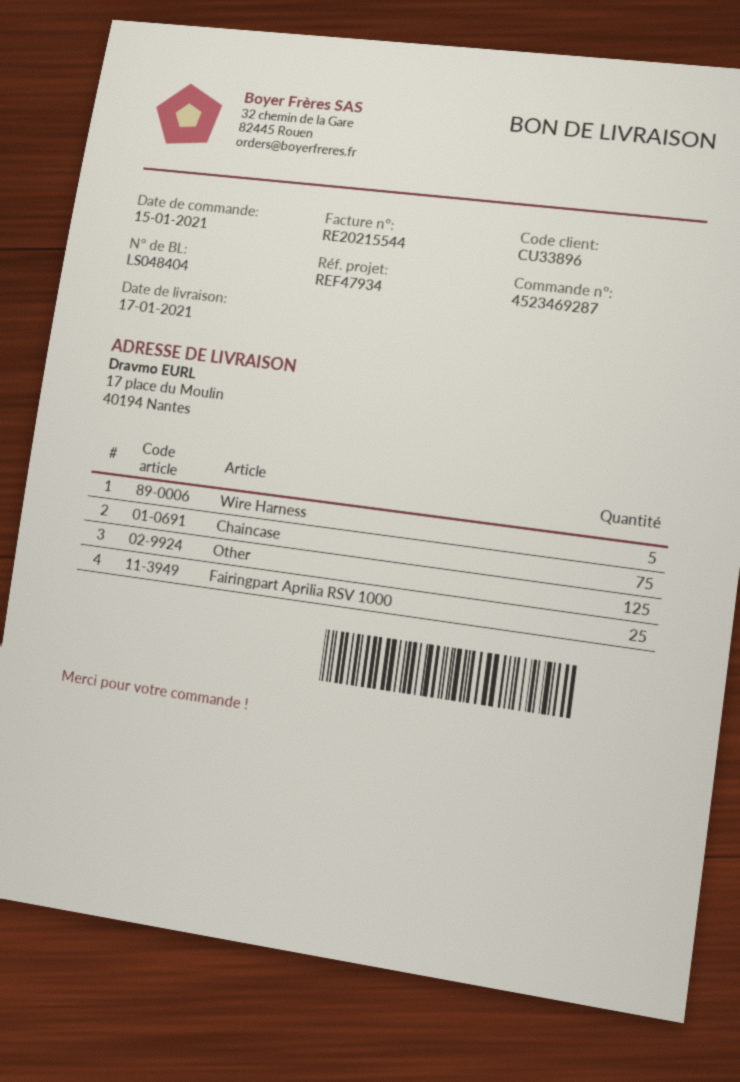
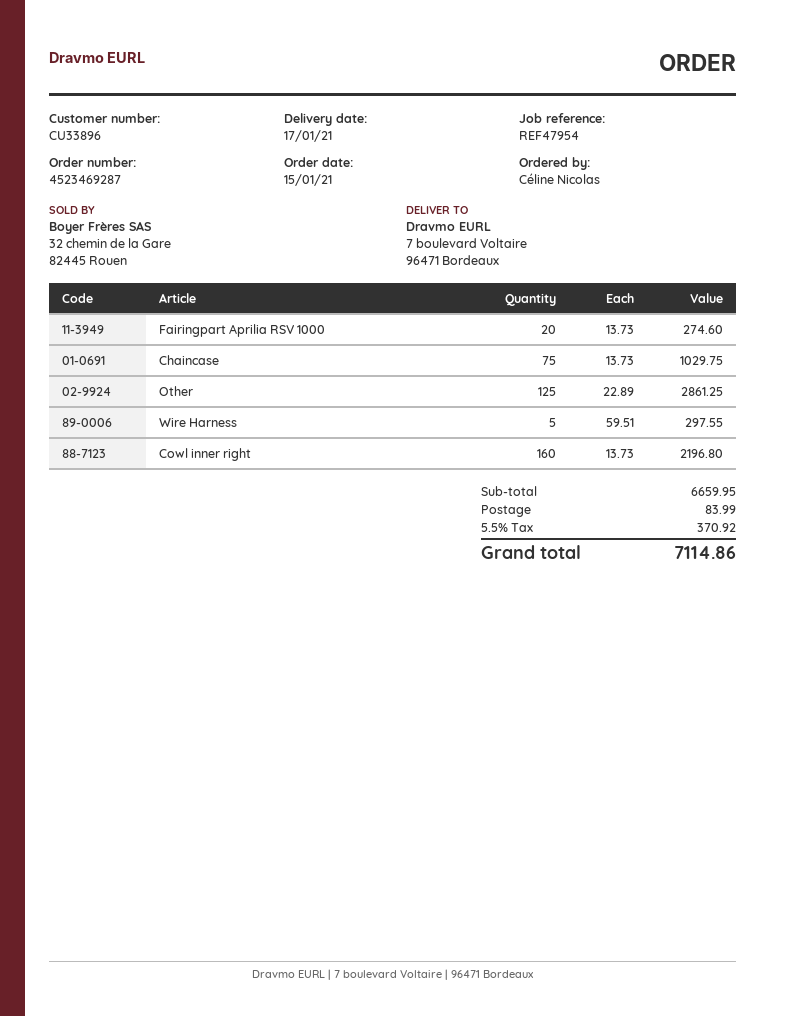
reference: REF47934 -> REF47954
ship to: 17 place du Moulin, 40194 Nantes -> 7 boulevard Voltaire, 96471 Bordeaux
Fairingpart Aprilia RSV 1000: 25 -> 20
Cowl inner right: none -> 160

